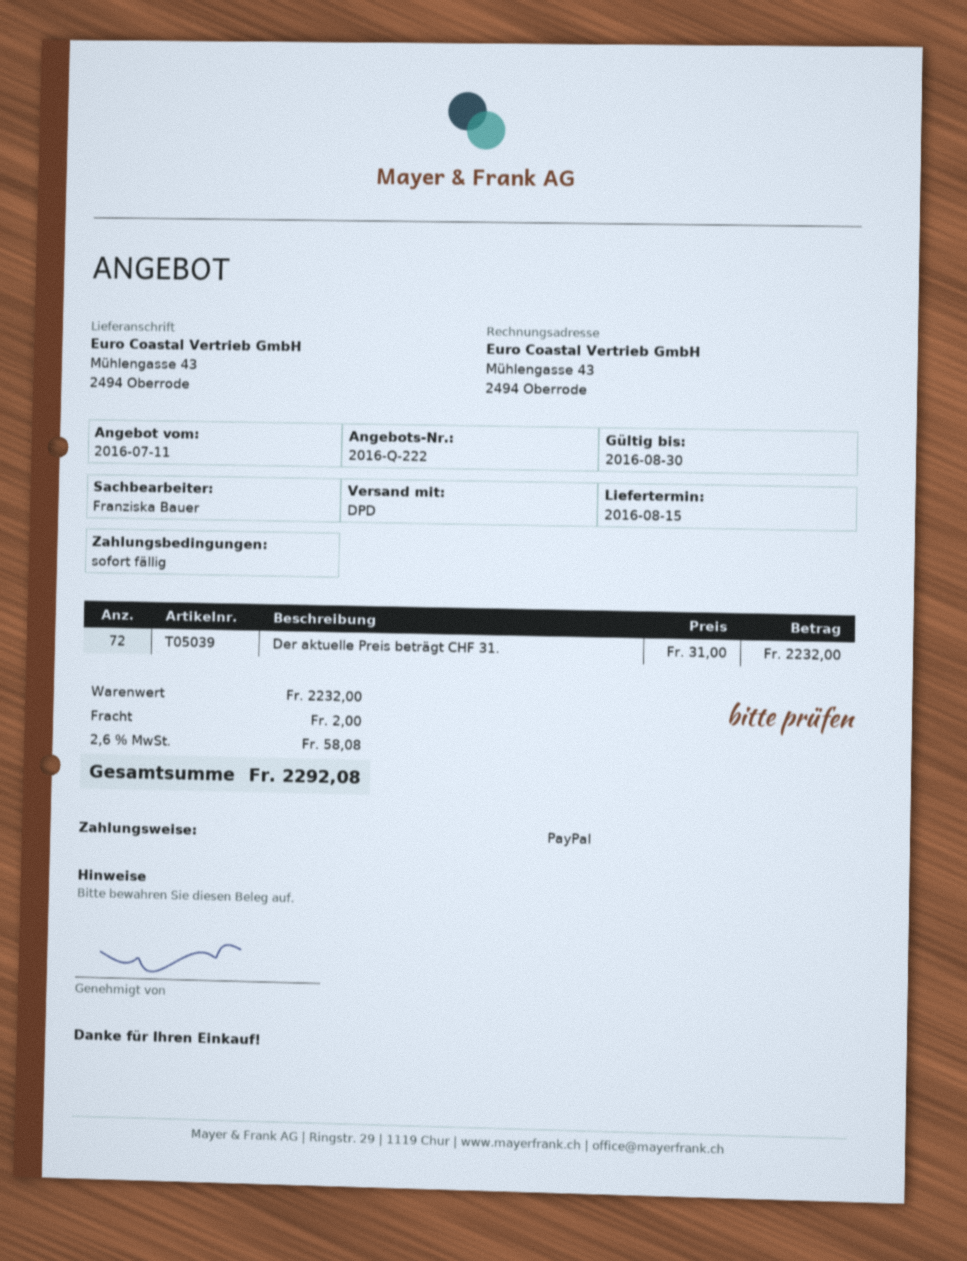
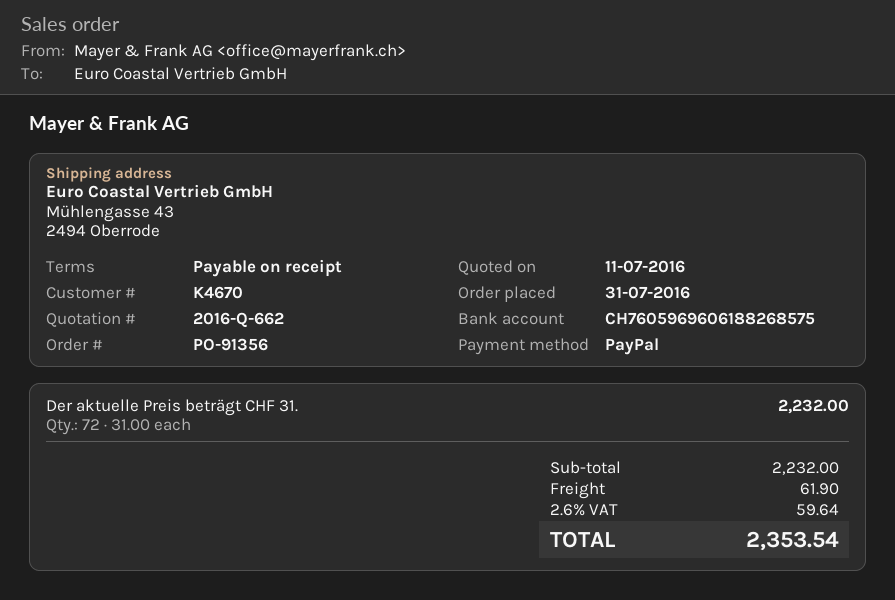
quote number: 2016-Q-222 -> 2016-Q-662
shipping: 2.00 -> 61.90
tax: 2.6% = 58.08 -> 2.6% = 59.64
total: 2292.08 -> 2353.54

